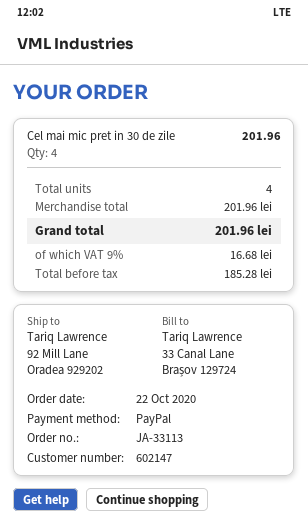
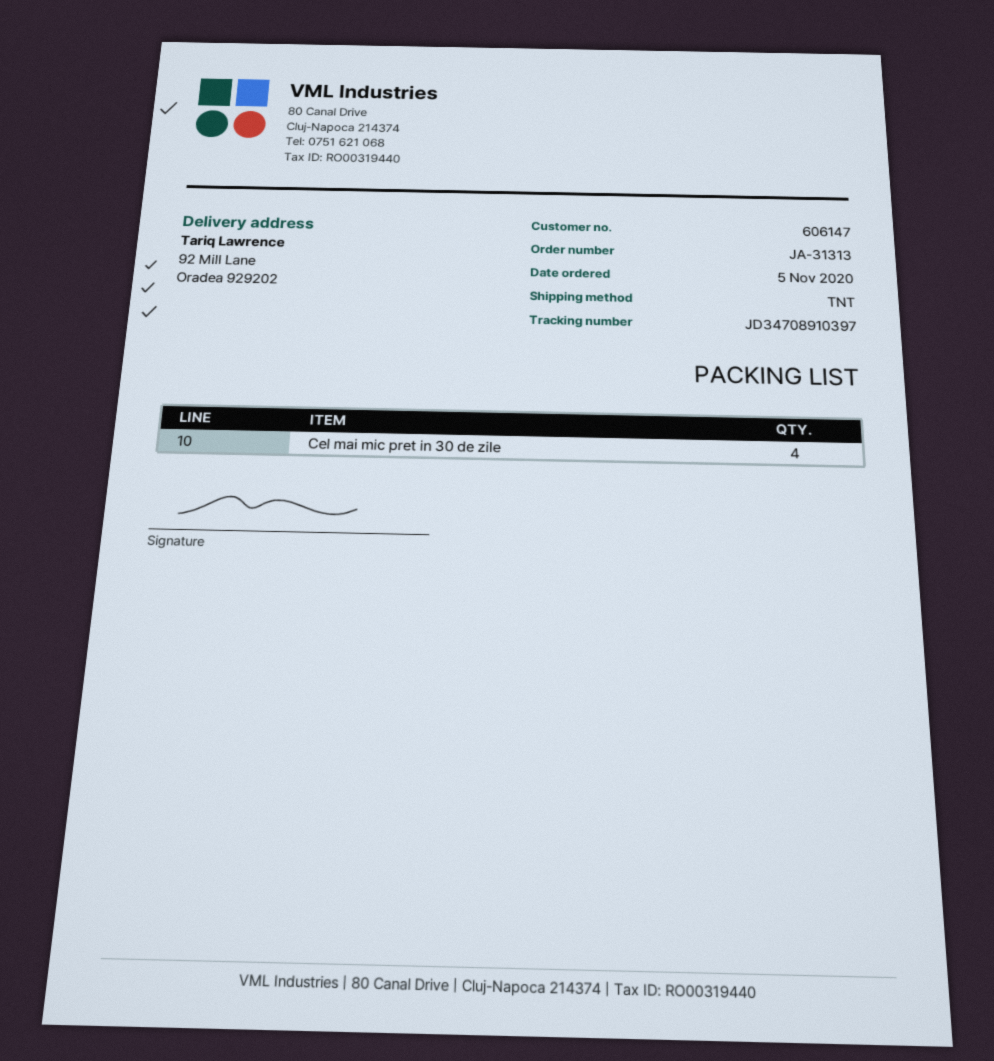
order number: JA-33113 -> JA-31313
order date: 2020-10-22 -> 2020-11-05
customer number: 602147 -> 606147

